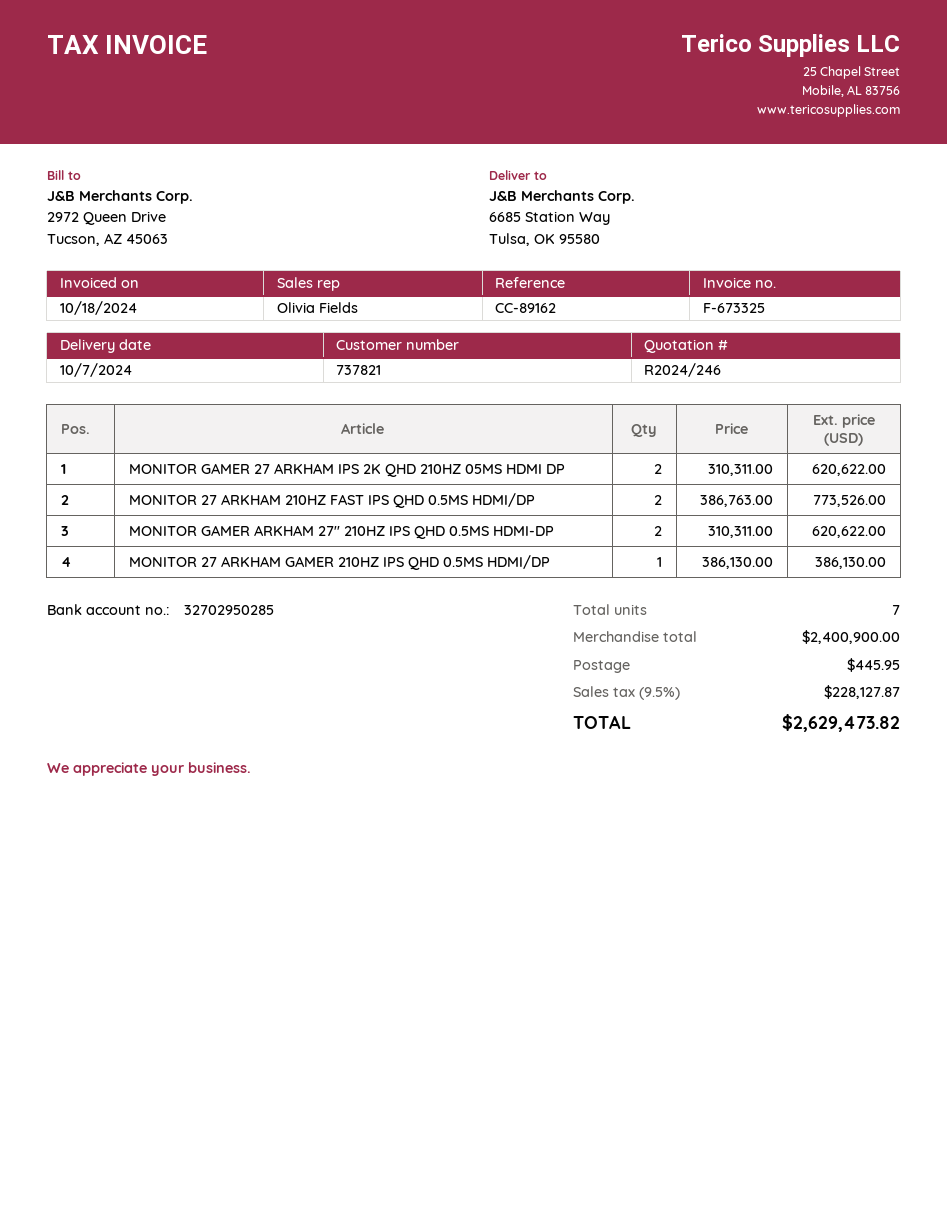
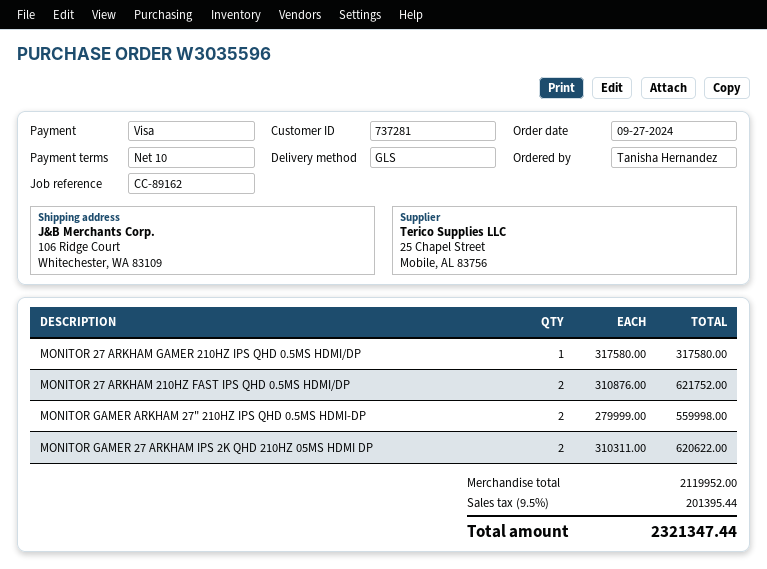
customer number: 737821 -> 737281
ship to: 6685 Station Way, Tulsa, OK 95580 -> 106 Ridge Court, Whitechester, WA 83109
MONITOR 27 ARKHAM 210HZ FAST IPS QHD 0.5MS HDMI/DP: 2 x 386763.00 = 773526.00 -> 2 x 310876.00 = 621752.00
MONITOR GAMER ARKHAM 27" 210HZ IPS QHD 0.5MS HDMI-DP: 2 x 310311.00 = 620622.00 -> 2 x 279999.00 = 559998.00
MONITOR 27 ARKHAM GAMER 210HZ IPS QHD 0.5MS HDMI/DP: 1 x 386130.00 = 386130.00 -> 1 x 317580.00 = 317580.00
subtotal: 2400900.00 -> 2119952.00
shipping: 445.95 -> none
tax: 9.5% = 228127.87 -> 9.5% = 201395.44
total: 2629473.82 -> 2321347.44

